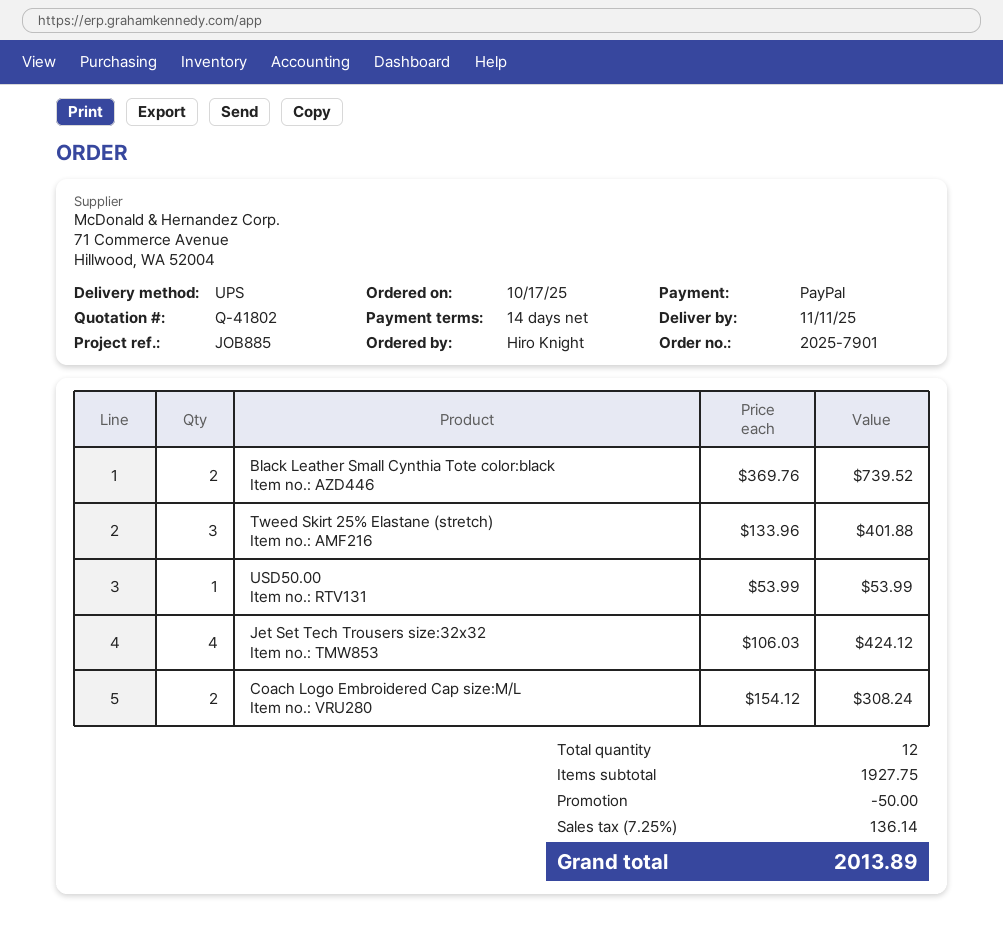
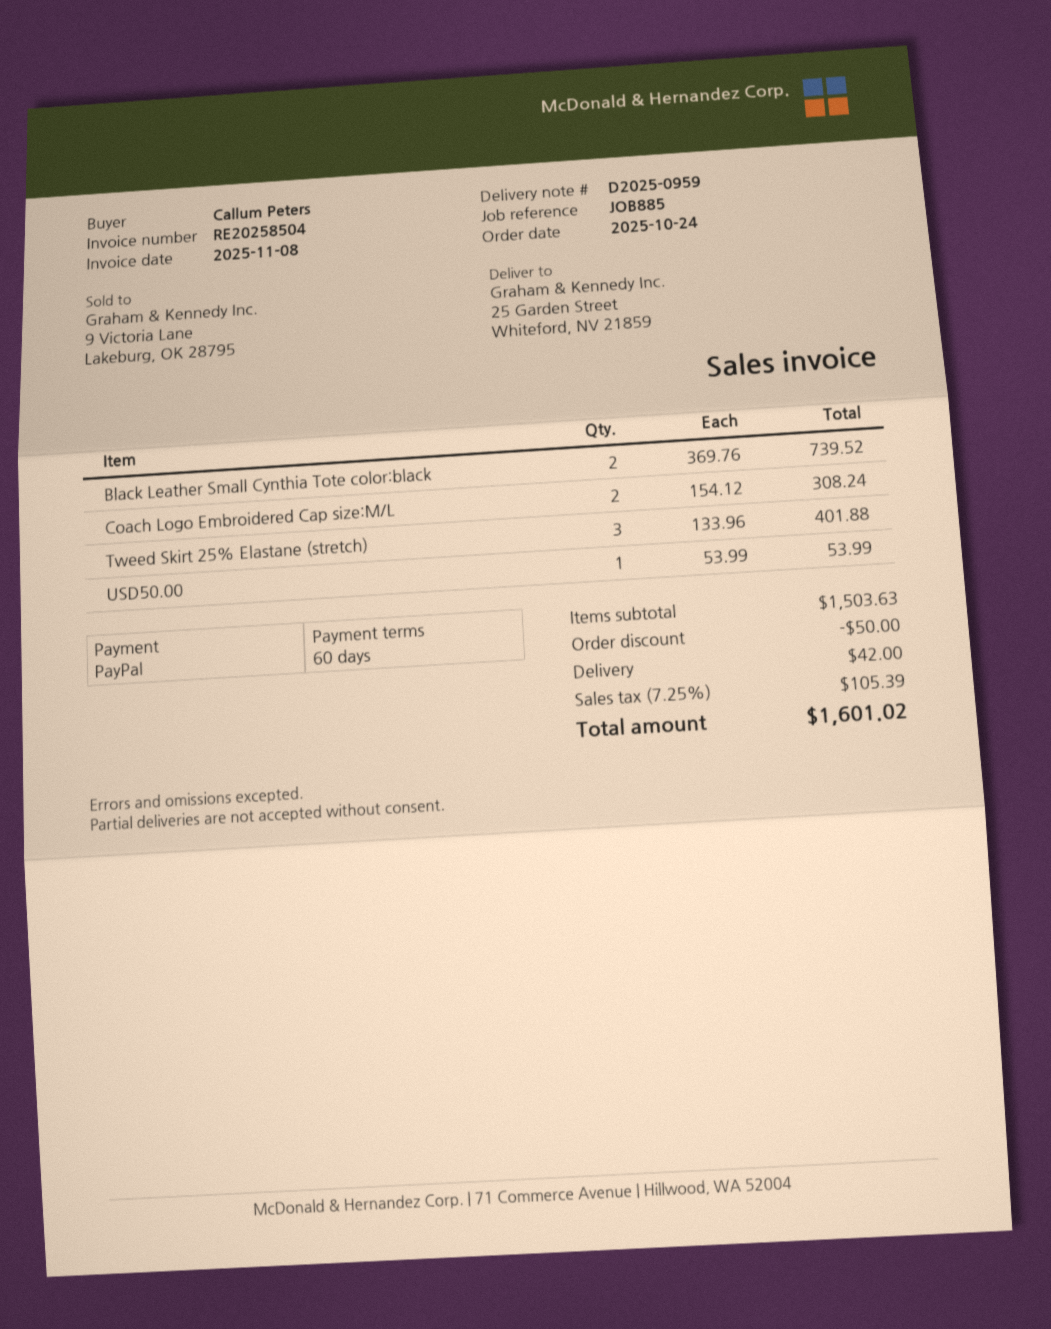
order date: 2025-10-17 -> 2025-10-24
payment terms: 14 days -> 60 days
ordered by: Hiro Knight -> Callum Peters
Jet Set Tech Trousers size:32x32: 4 x 106.03 = 424.12 -> none
subtotal: 1927.75 -> 1503.63
shipping: none -> 42.00
tax: 7.25% = 136.14 -> 7.25% = 105.39
total: 2013.89 -> 1601.02

